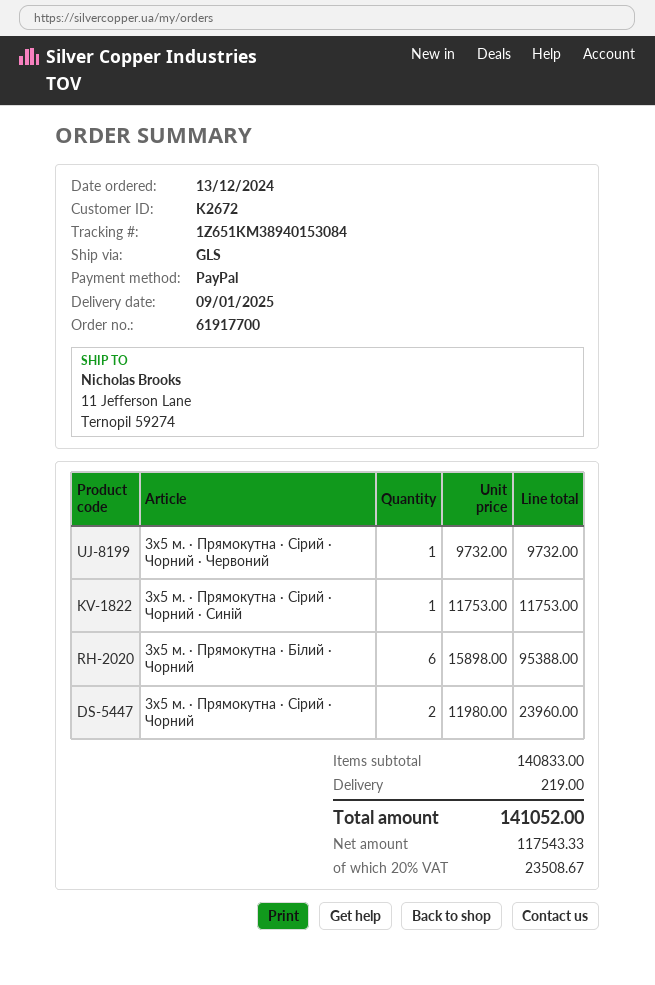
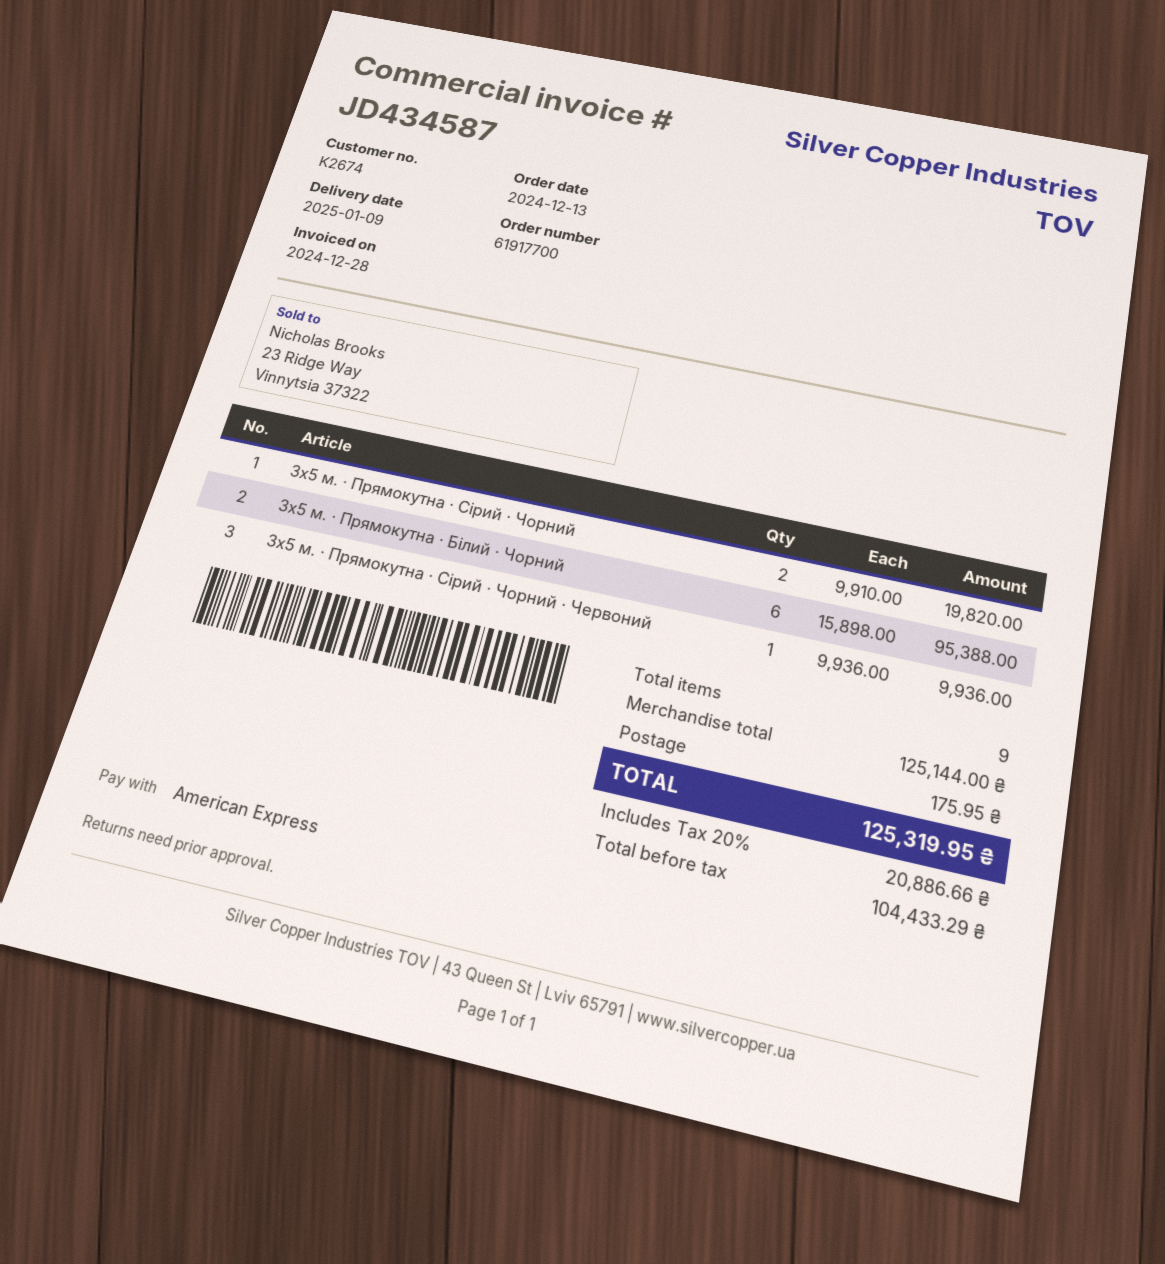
customer number: K2672 -> K2674
payment method: PayPal -> American Express
3x5 м. · Прямокутна · Сірий · Чорний · Червоний: 1 x 9732.00 = 9732.00 -> 1 x 9936.00 = 9936.00
3x5 м. · Прямокутна · Сірий · Чорний · Синій: 1 x 11753.00 = 11753.00 -> none
3x5 м. · Прямокутна · Сірий · Чорний: 2 x 11980.00 = 23960.00 -> 2 x 9910.00 = 19820.00
subtotal: 140833.00 -> 125144.00
shipping: 219.00 -> 175.95
net: 117543.33 -> 104433.29
tax: 20% = 23508.67 -> 20% = 20886.66
total: 141052.00 -> 125319.95

